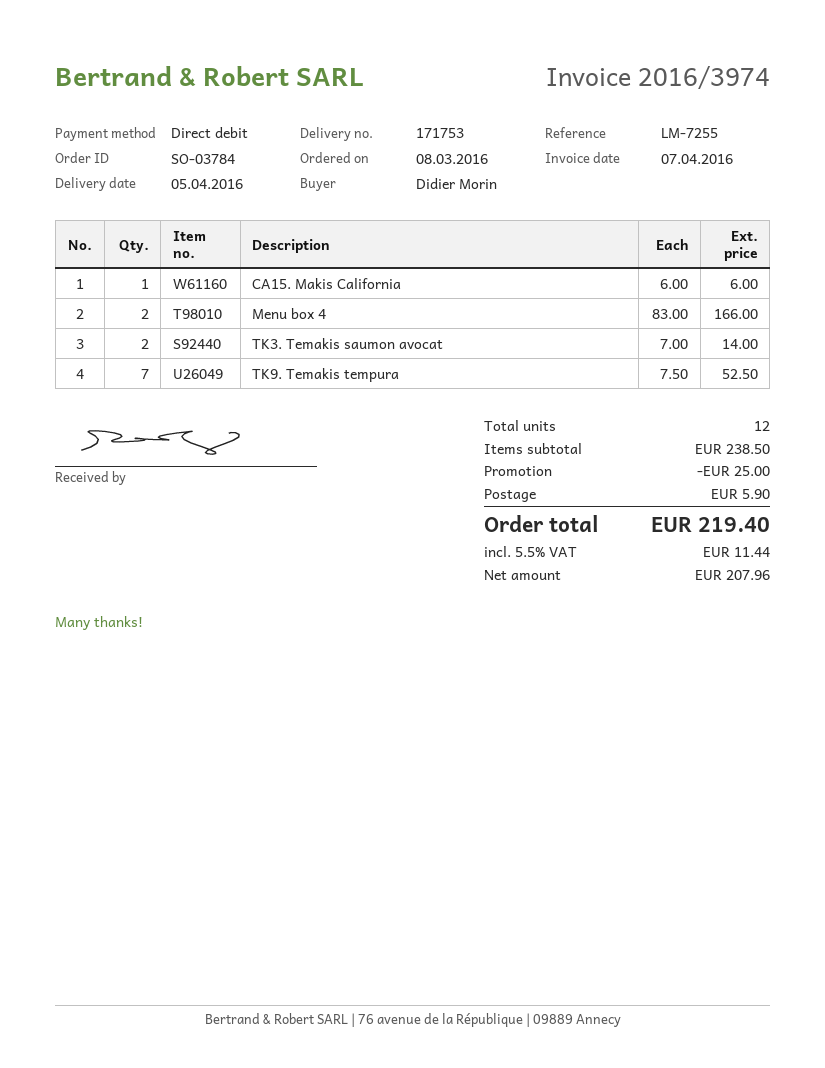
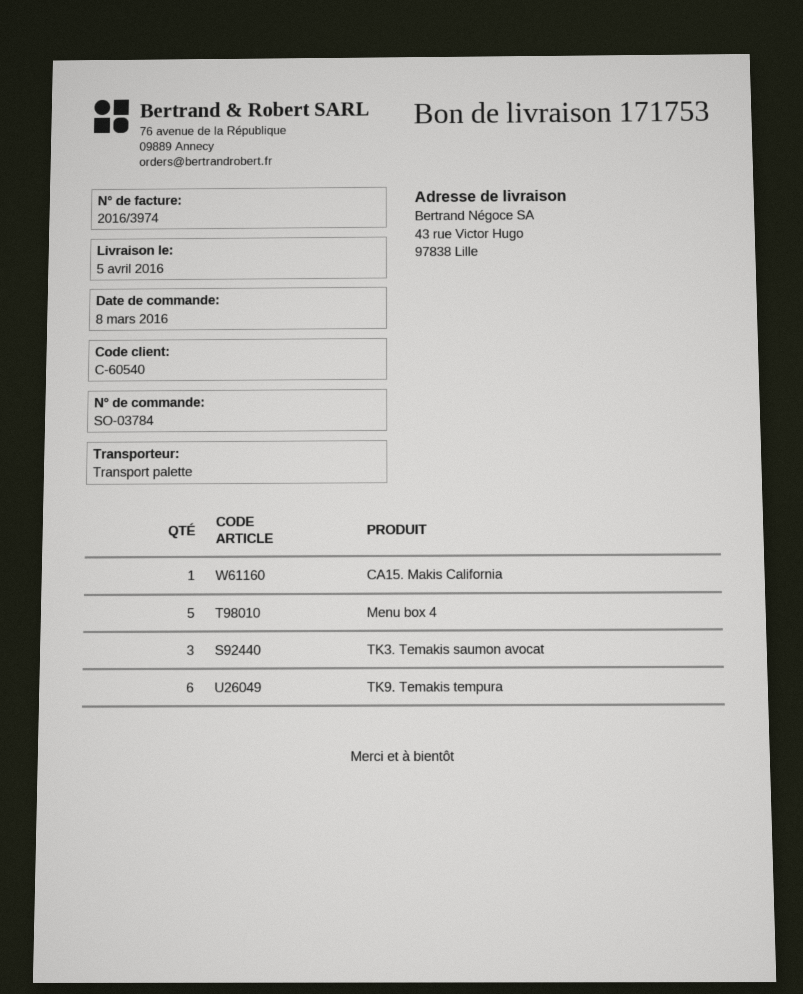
Menu box 4: 2 -> 5
TK3. Temakis saumon avocat: 2 -> 3
TK9. Temakis tempura: 7 -> 6

